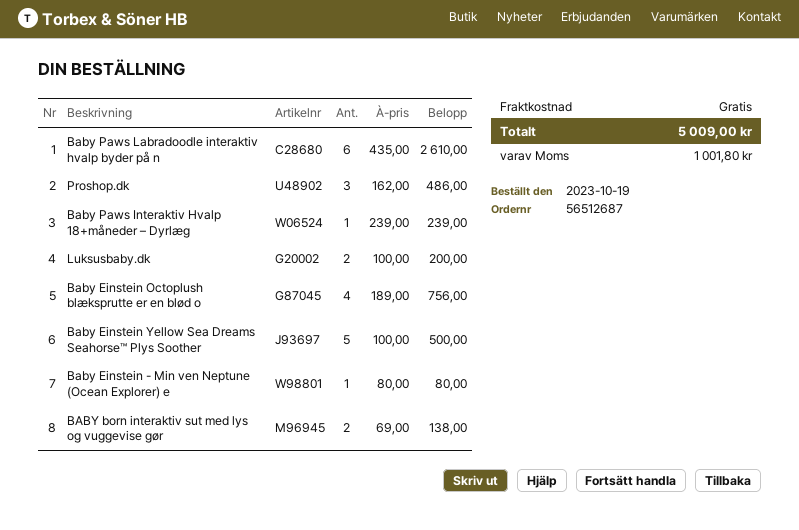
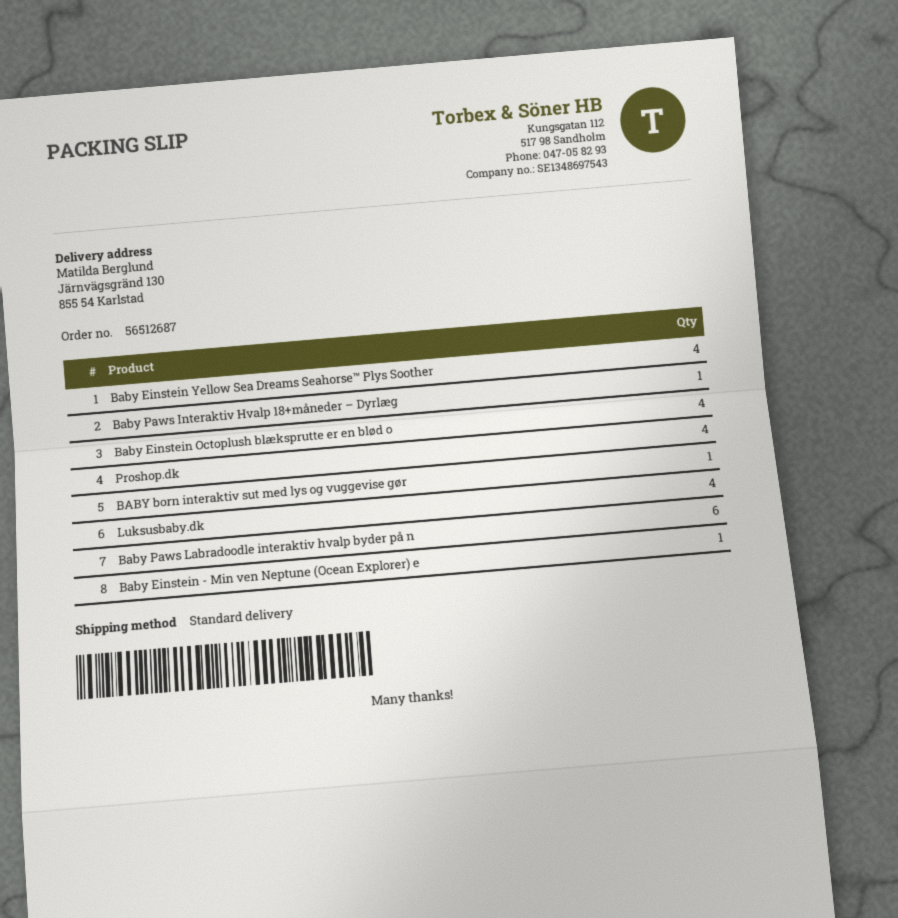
Proshop.dk: 3 -> 4
Luksusbaby.dk: 2 -> 4
Baby Einstein Yellow Sea Dreams Seahorse™ Plys Soother: 5 -> 4
BABY born interaktiv sut med lys og vuggevise gør: 2 -> 1

